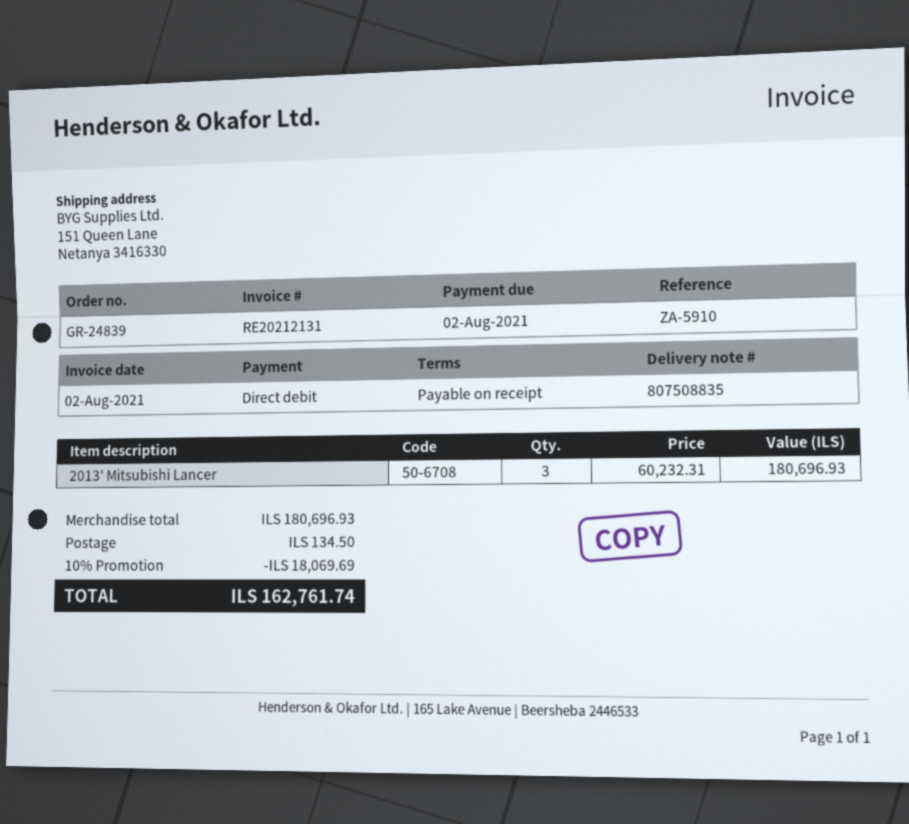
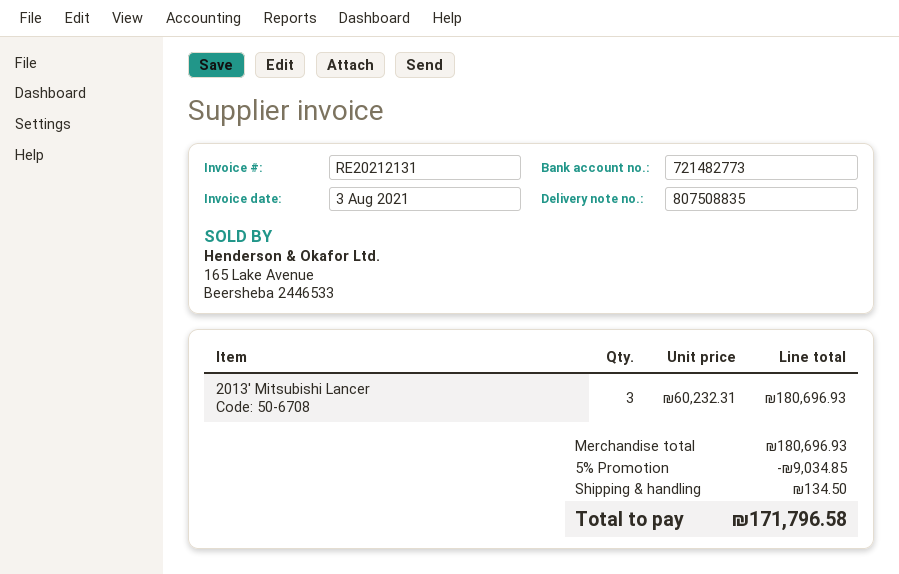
invoice date: 2021-08-02 -> 2021-08-03
discount: 10% = 18069.69 -> 5% = 9034.85
total: 162761.74 -> 171796.58

